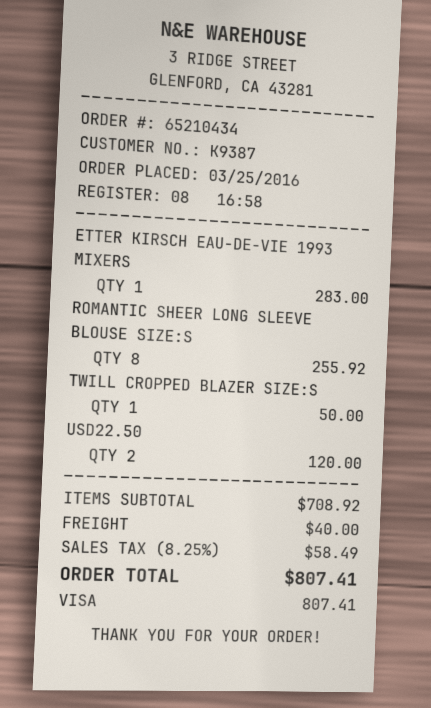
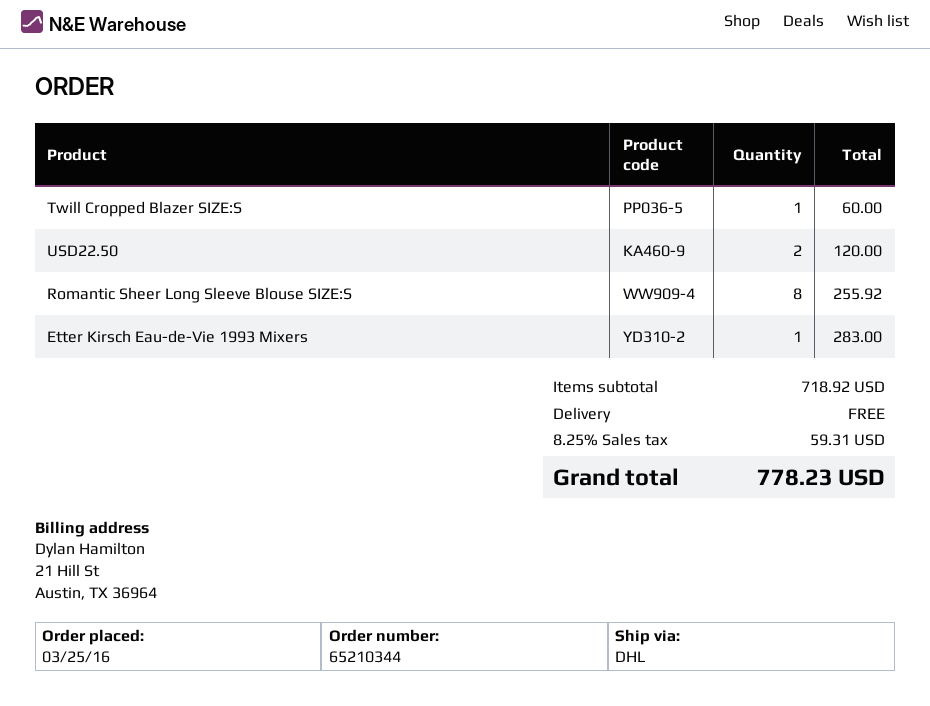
order number: 65210434 -> 65210344
TWILL CROPPED BLAZER SIZE:S: 1 for 50.00 -> 1 for 60.00
subtotal: 708.92 -> 718.92
shipping: 40.00 -> 0.00
tax: 8.25% = 58.49 -> 8.25% = 59.31
total: 807.41 -> 778.23

